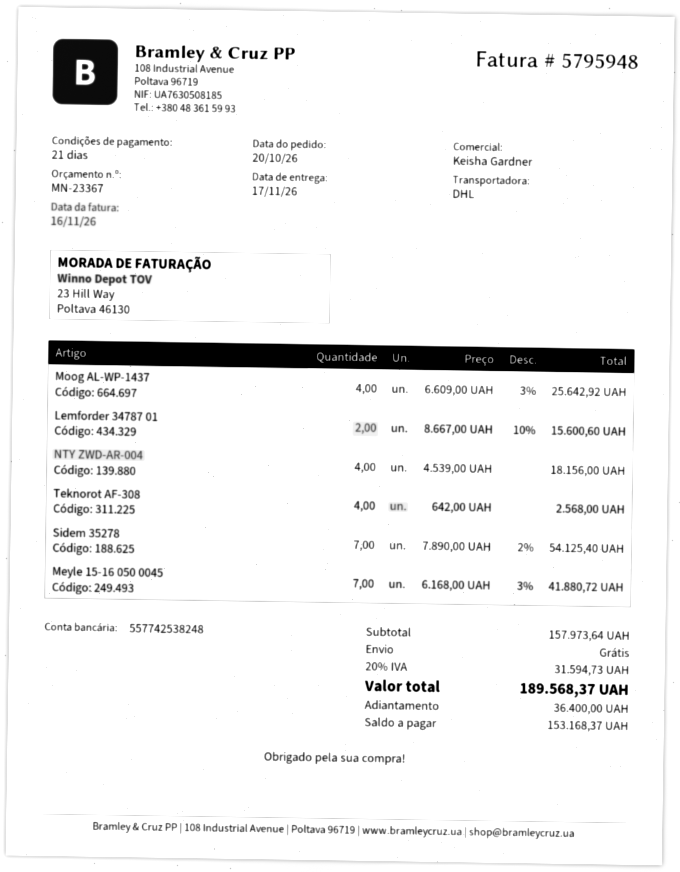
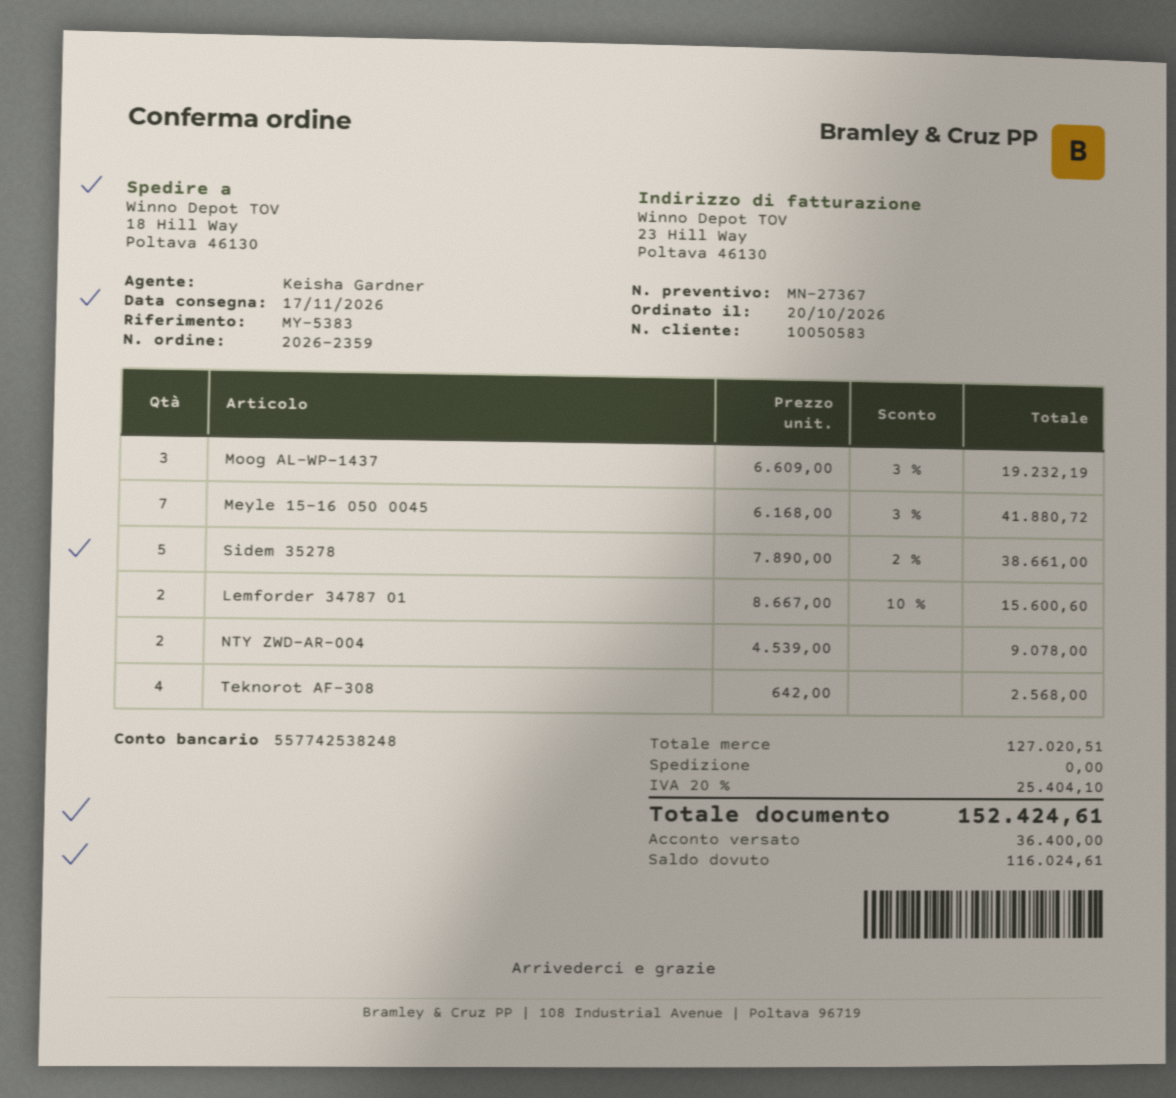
quote number: MN-23367 -> MN-27367
Moog AL-WP-1437: 4 x 6609.00 - 3% = 25642.92 -> 3 x 6609.00 - 3% = 19232.19
NTY ZWD-AR-004: 4 x 4539.00 = 18156.00 -> 2 x 4539.00 = 9078.00
Sidem 35278: 7 x 7890.00 - 2% = 54125.40 -> 5 x 7890.00 - 2% = 38661.00
subtotal: 157973.64 -> 127020.51
tax: 20% = 31594.73 -> 20% = 25404.10
total: 189568.37 -> 152424.61
balance: 153168.37 -> 116024.61

